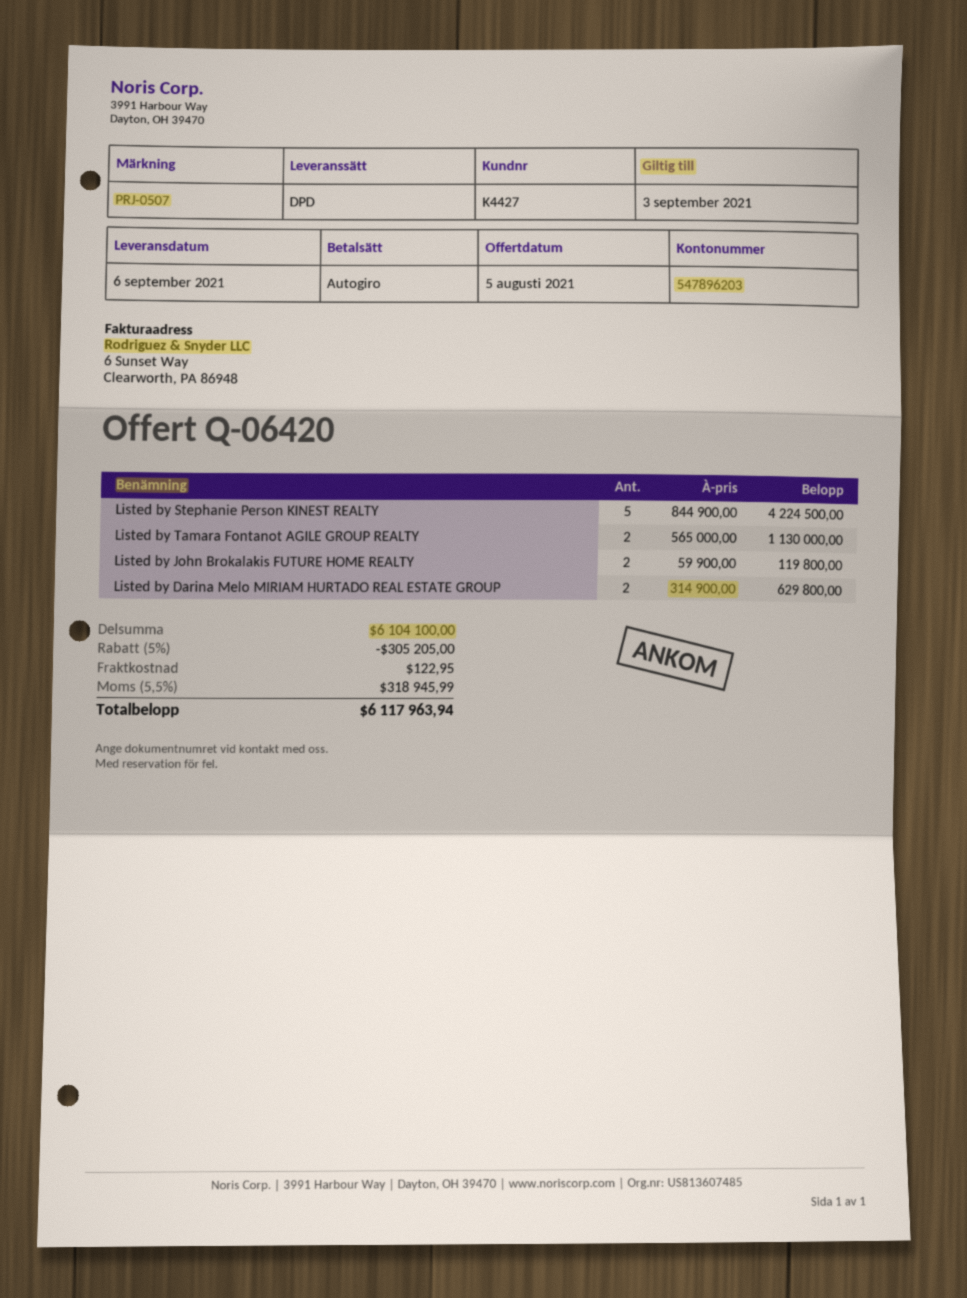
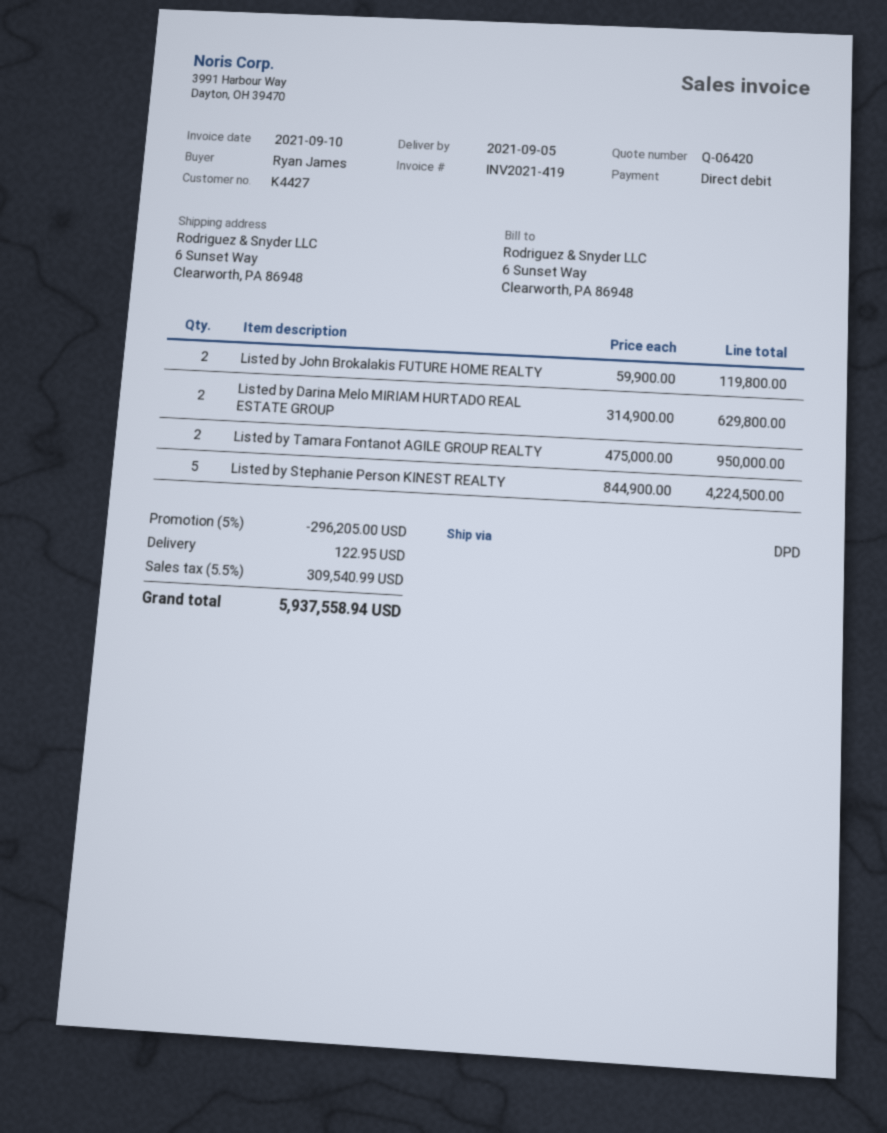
delivery date: 2021-09-06 -> 2021-09-05
Listed by Tamara Fontanot AGILE GROUP REALTY: 2 x 565000.00 = 1130000.00 -> 2 x 475000.00 = 950000.00
discount: 5% = 305205.00 -> 5% = 296205.00
tax: 5.5% = 318945.99 -> 5.5% = 309540.99
total: 6117963.94 -> 5937558.94

